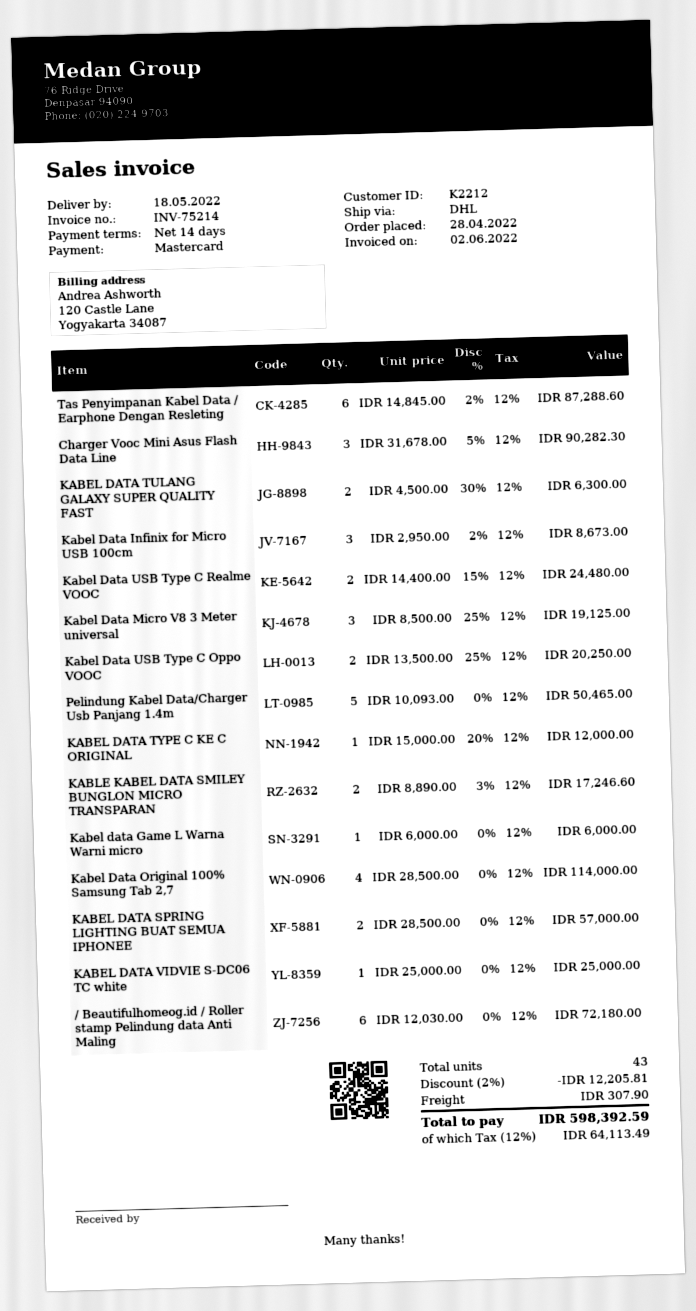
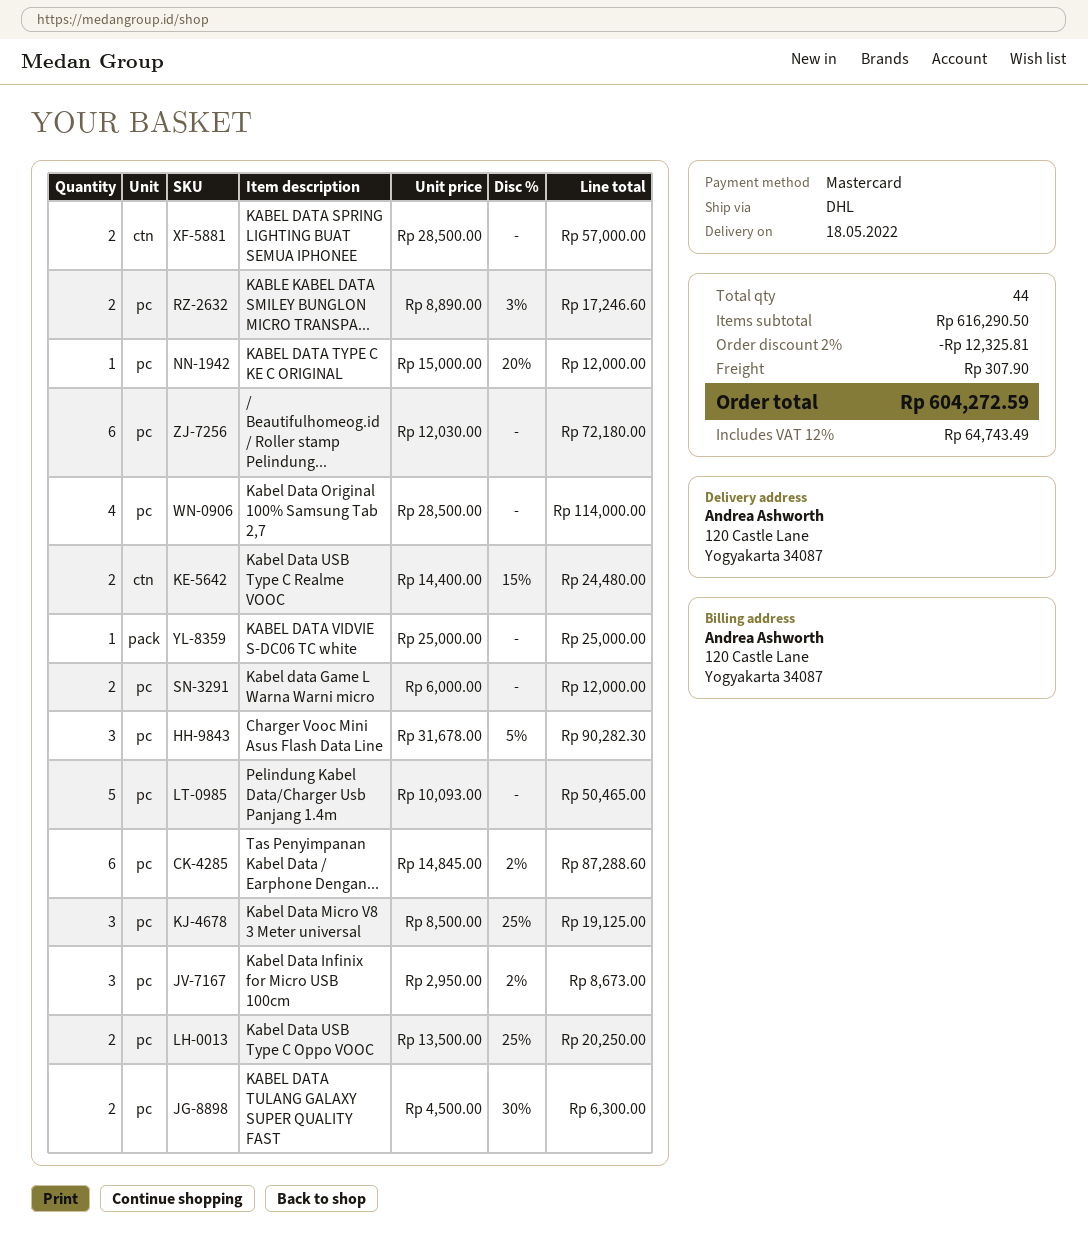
Kabel data Game L Warna Warni micro: 1 x 6000.00 = 6000.00 -> 2 x 6000.00 = 12000.00
total quantity: 43 -> 44
discount: 2% = 12205.81 -> 2% = 12325.81
tax: 12% = 64113.49 -> 12% = 64743.49
total: 598392.59 -> 604272.59

